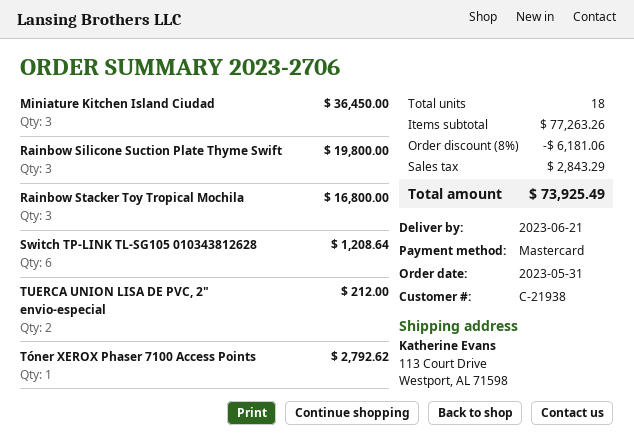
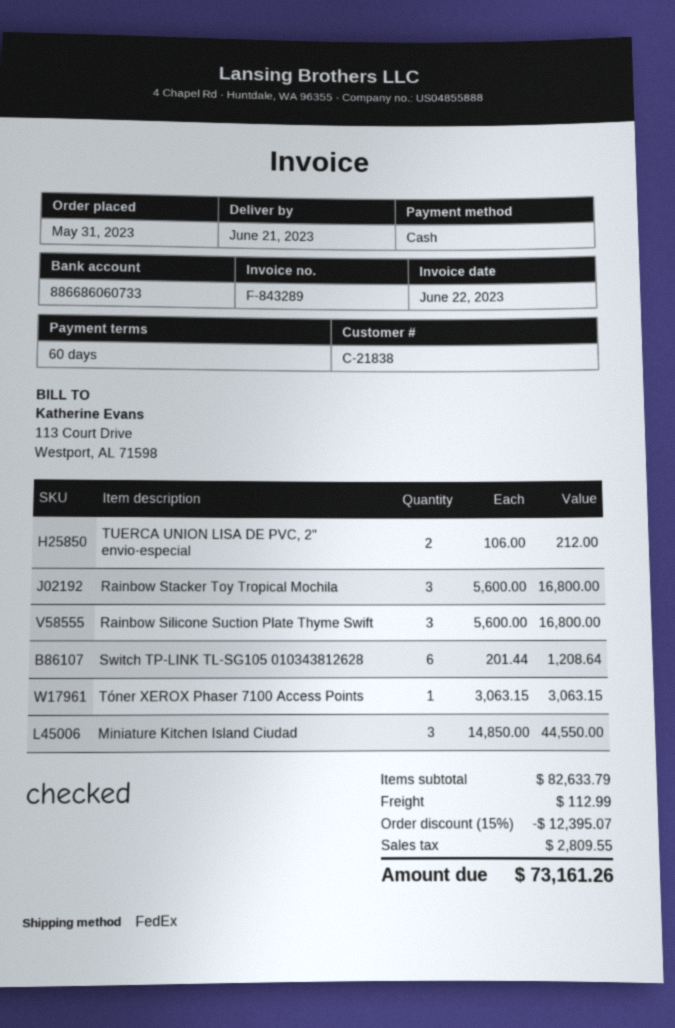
customer number: C-21938 -> C-21838
payment method: Mastercard -> cash
Miniature Kitchen Island Ciudad: 3 for 36450.00 -> 3 for 44550.00
Rainbow Silicone Suction Plate Thyme Swift: 3 for 19800.00 -> 3 for 16800.00
Tóner XEROX Phaser 7100 Access Points: 1 for 2792.62 -> 1 for 3063.15
subtotal: 77263.26 -> 82633.79
discount: 8% = 6181.06 -> 15% = 12395.07
shipping: none -> 112.99
tax: 2843.29 -> 2809.55
total: 73925.49 -> 73161.26

